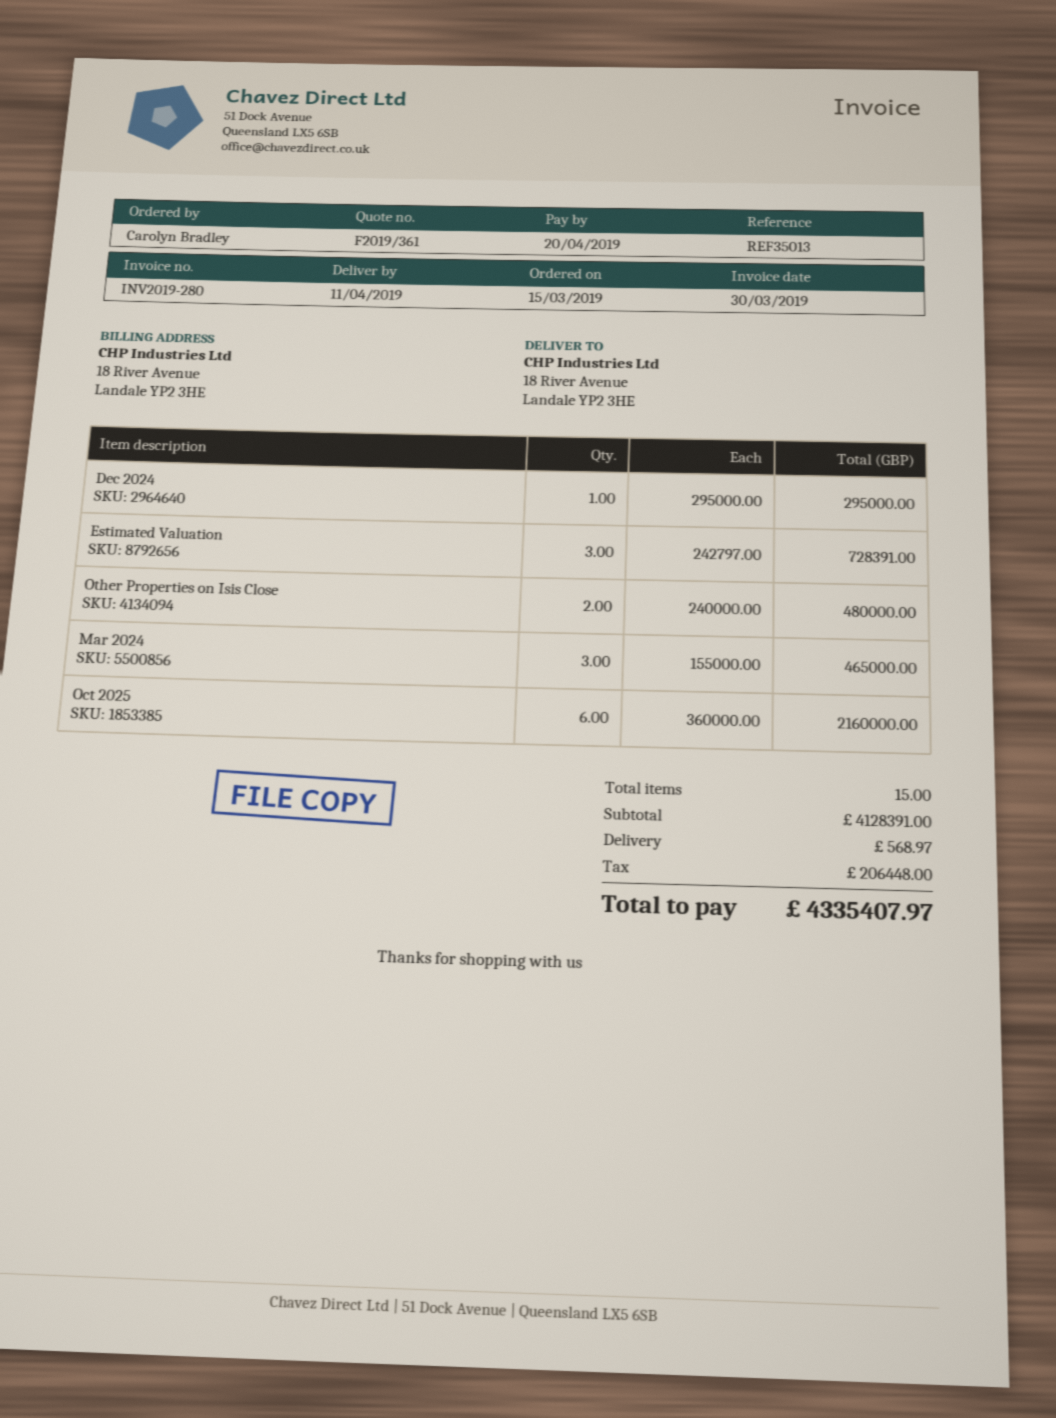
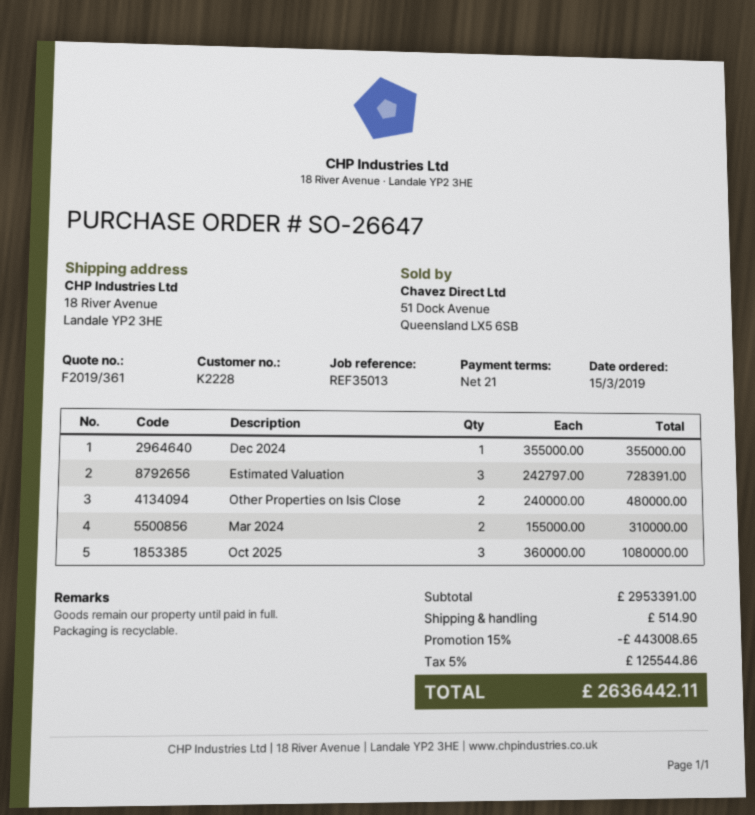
Dec 2024: 1 x 295000.00 = 295000.00 -> 1 x 355000.00 = 355000.00
Mar 2024: 3 x 155000.00 = 465000.00 -> 2 x 155000.00 = 310000.00
Oct 2025: 6 x 360000.00 = 2160000.00 -> 3 x 360000.00 = 1080000.00
subtotal: 4128391.00 -> 2953391.00
discount: none -> 15% = 443008.65
shipping: 568.97 -> 514.90
tax: 206448.00 -> 125544.86
total: 4335407.97 -> 2636442.11

